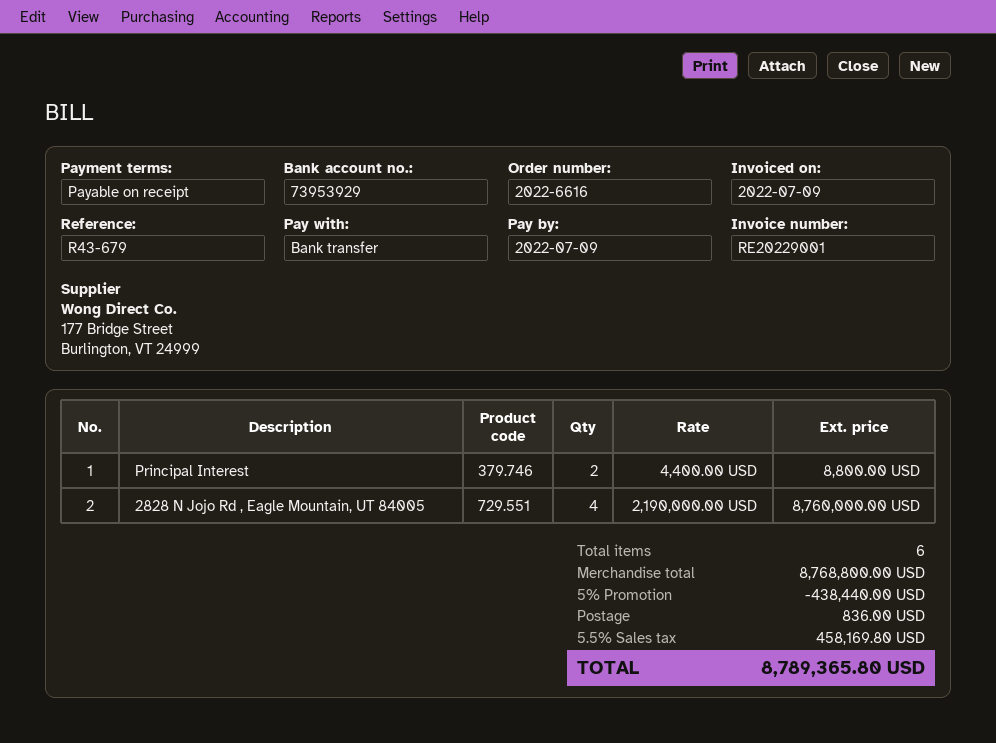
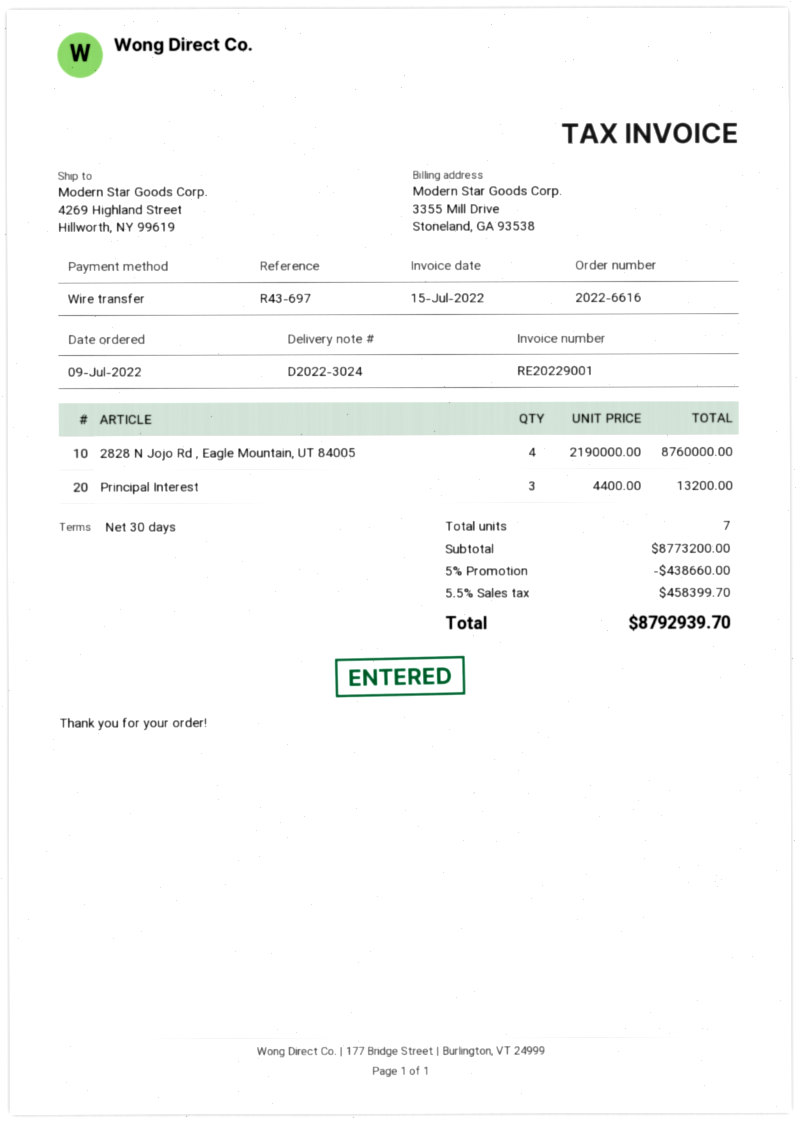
invoice date: 2022-07-09 -> 2022-07-15
payment terms: on receipt -> 30 days
reference: R43-679 -> R43-697
Principal Interest: 2 x 4400.00 = 8800.00 -> 3 x 4400.00 = 13200.00
total quantity: 6 -> 7
subtotal: 8768800.00 -> 8773200.00
discount: 5% = 438440.00 -> 5% = 438660.00
shipping: 836.00 -> none
tax: 5.5% = 458169.80 -> 5.5% = 458399.70
total: 8789365.80 -> 8792939.70

